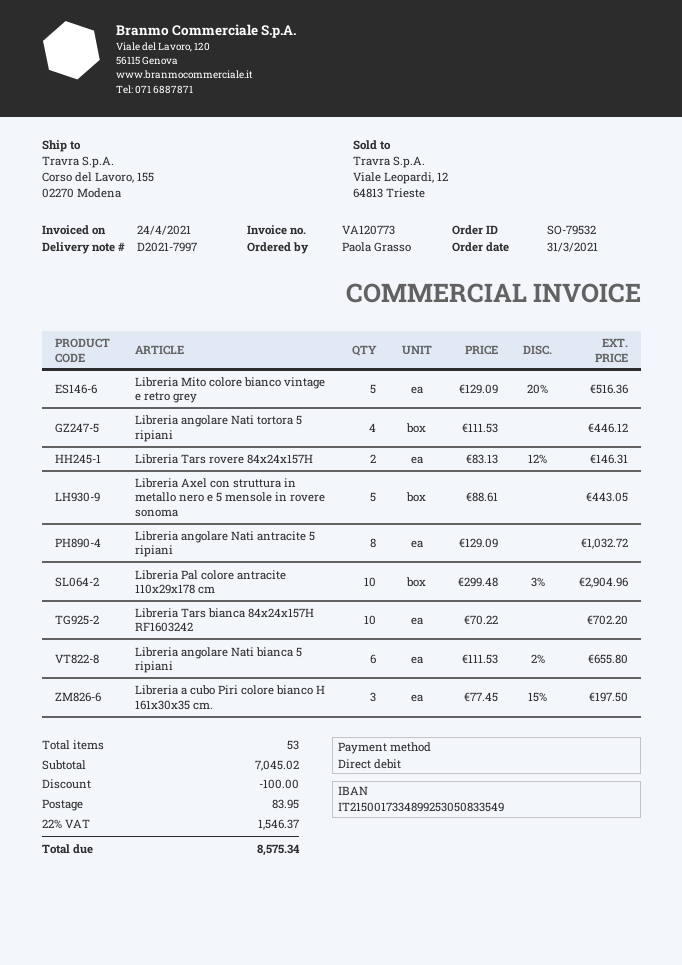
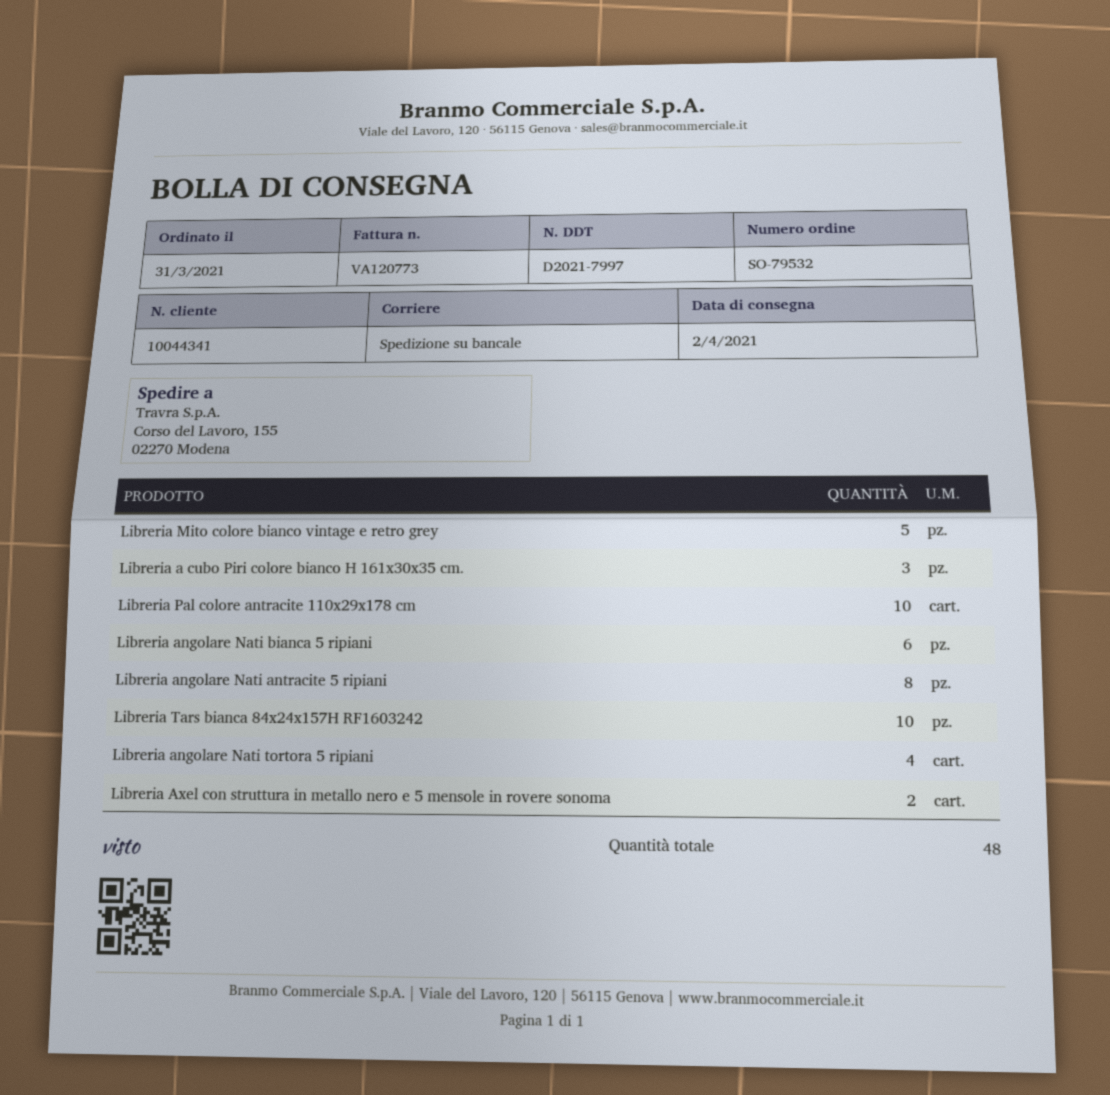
Libreria Tars rovere 84x24x157H: 2 -> none
Libreria Axel con struttura in metallo nero e 5 mensole in rovere sonoma: 5 -> 2
total quantity: 53 -> 48

